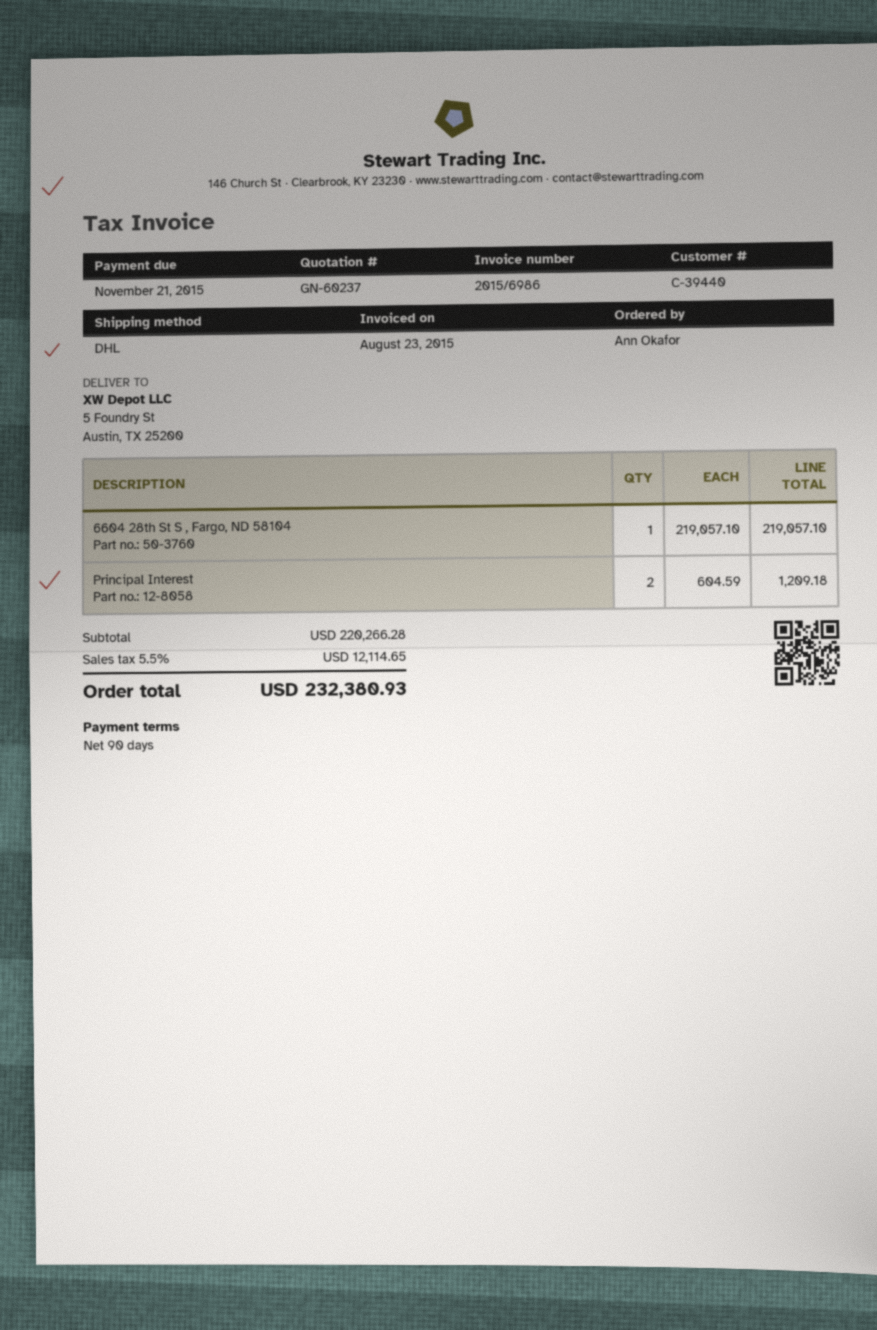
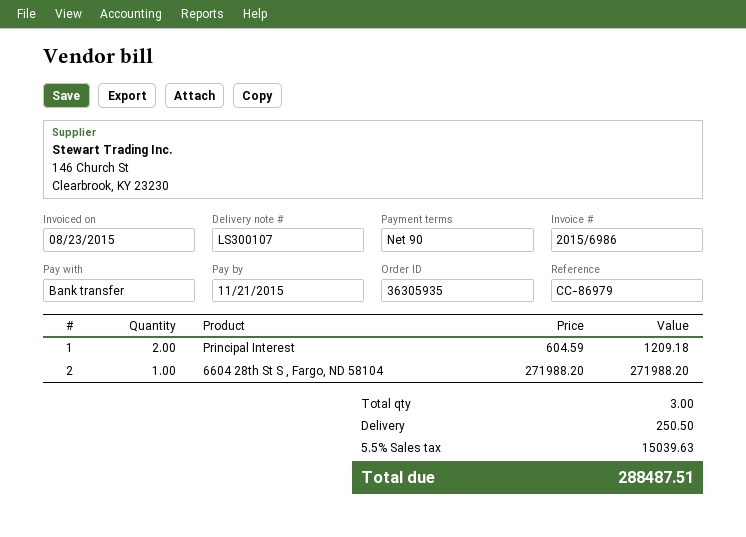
6604 28th St S , Fargo, ND 58104: 1 x 219057.10 = 219057.10 -> 1 x 271988.20 = 271988.20
shipping: none -> 250.50
tax: 5.5% = 12114.65 -> 5.5% = 15039.63
total: 232380.93 -> 288487.51

